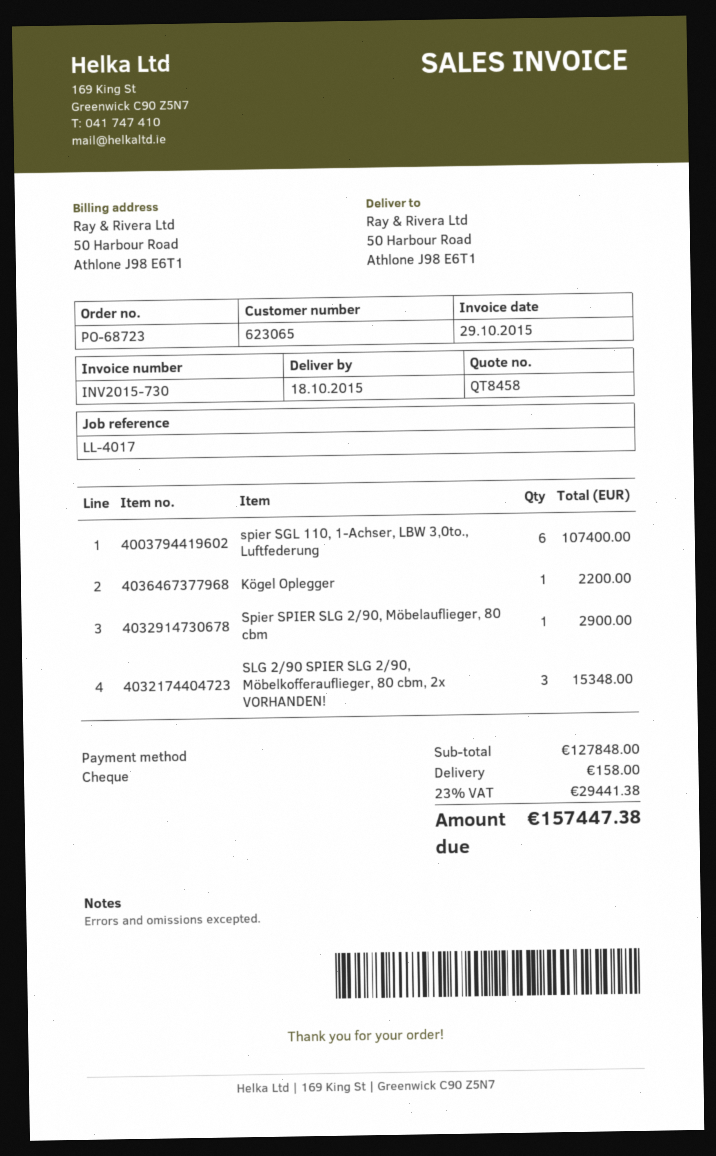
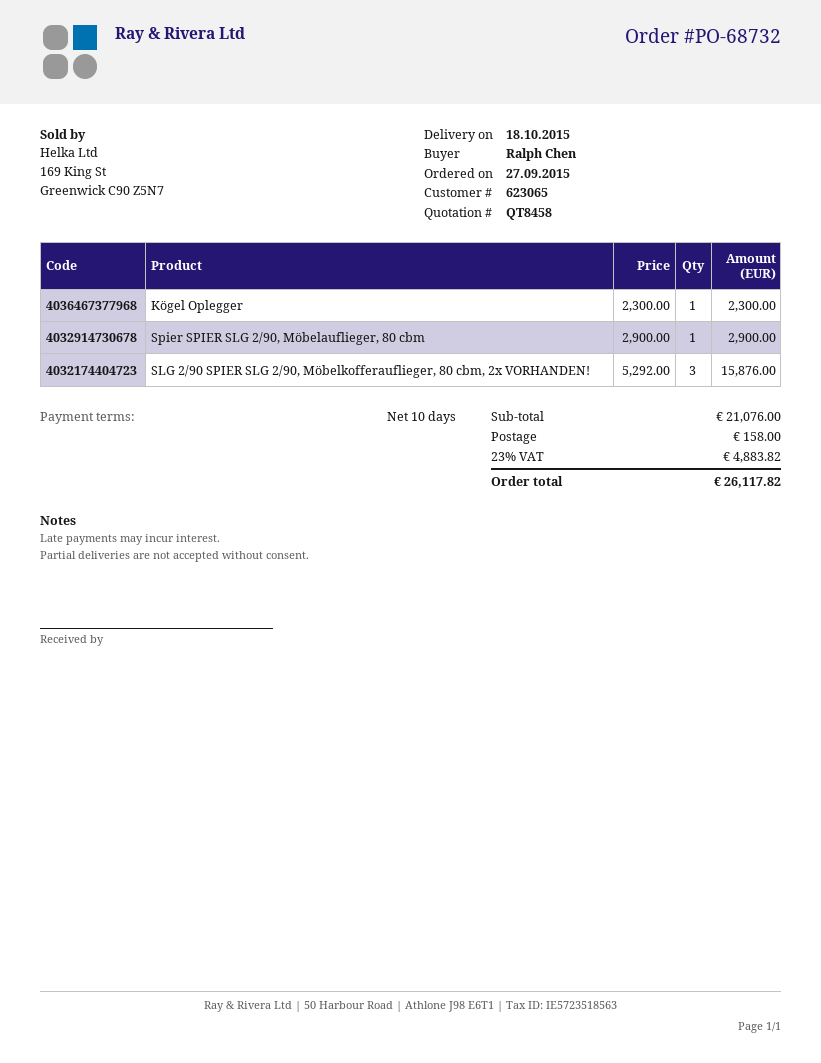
order number: PO-68723 -> PO-68732
spier SGL 110, 1-Achser, LBW 3,0to., Luftfederung: 6 for 107400.00 -> none
Kögel Oplegger: 1 for 2200.00 -> 1 for 2300.00
SLG 2/90 SPIER SLG 2/90, Möbelkofferauflieger, 80 cbm, 2x VORHANDEN!: 3 for 15348.00 -> 3 for 15876.00
subtotal: 127848.00 -> 21076.00
tax: 23% = 29441.38 -> 23% = 4883.82
total: 157447.38 -> 26117.82

